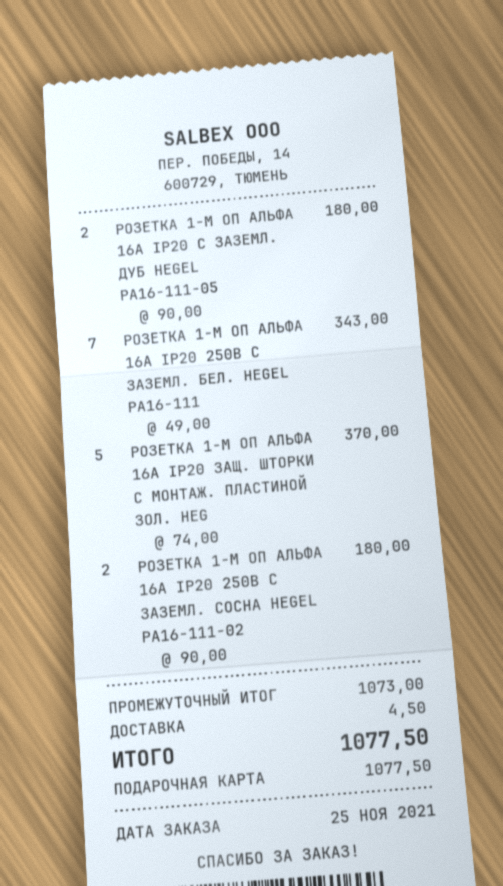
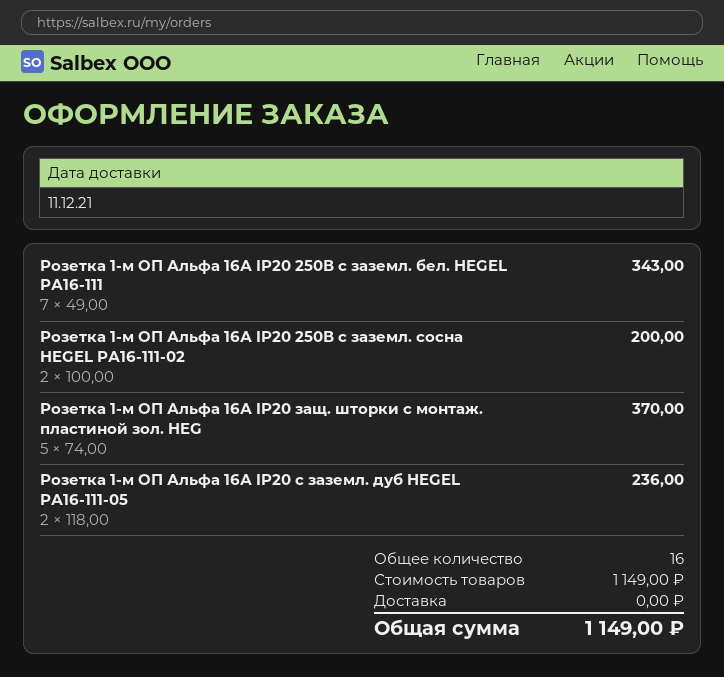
РОЗЕТКА 1-М ОП АЛЬФА 16А IP20 С ЗАЗЕМЛ. ДУБ HEGEL РА16-111-05: 2 x 90.00 = 180.00 -> 2 x 118.00 = 236.00
РОЗЕТКА 1-М ОП АЛЬФА 16А IP20 250В С ЗАЗЕМЛ. СОСНА HEGEL РА16-111-02: 2 x 90.00 = 180.00 -> 2 x 100.00 = 200.00
subtotal: 1073.00 -> 1149.00
shipping: 4.50 -> 0.00
total: 1077.50 -> 1149.00

